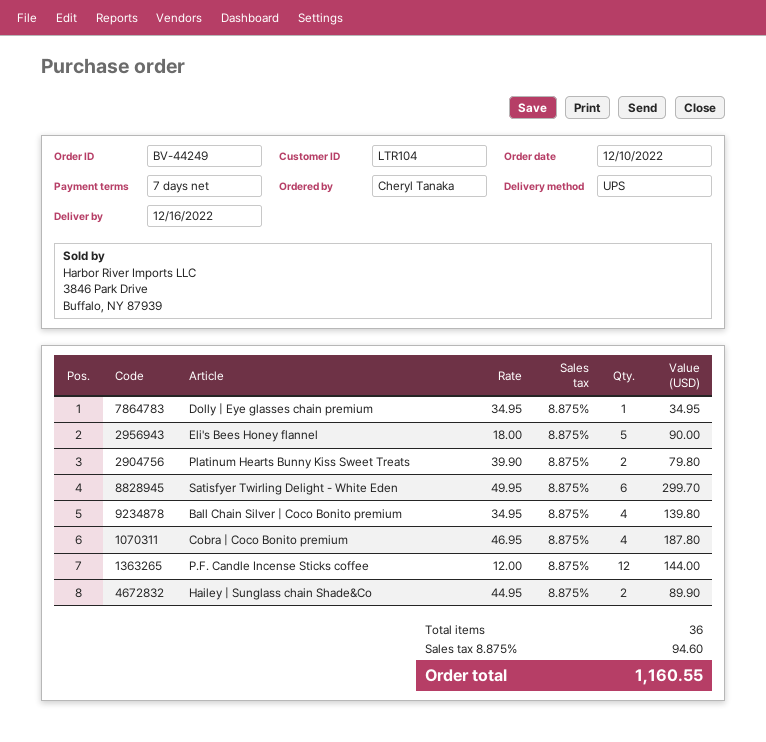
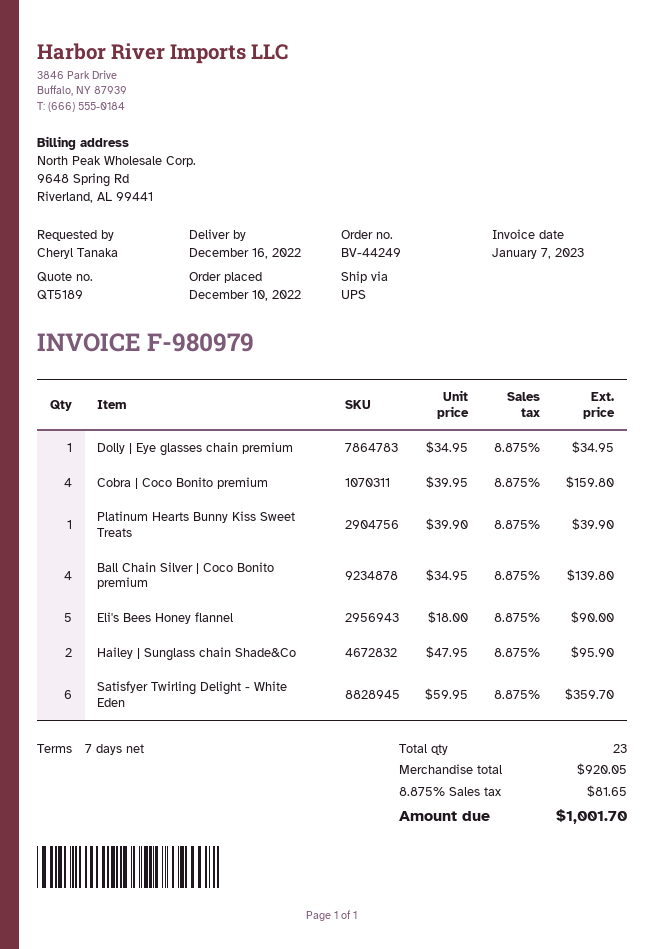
Platinum Hearts Bunny Kiss Sweet Treats: 2 x 39.90 = 79.80 -> 1 x 39.90 = 39.90
Satisfyer Twirling Delight - White Eden: 6 x 49.95 = 299.70 -> 6 x 59.95 = 359.70
Cobra | Coco Bonito premium: 4 x 46.95 = 187.80 -> 4 x 39.95 = 159.80
P.F. Candle Incense Sticks coffee: 12 x 12.00 = 144.00 -> none
Hailey | Sunglass chain Shade&Co: 2 x 44.95 = 89.90 -> 2 x 47.95 = 95.90
total quantity: 36 -> 23
tax: 8.875% = 94.60 -> 8.875% = 81.65
total: 1160.55 -> 1001.70

